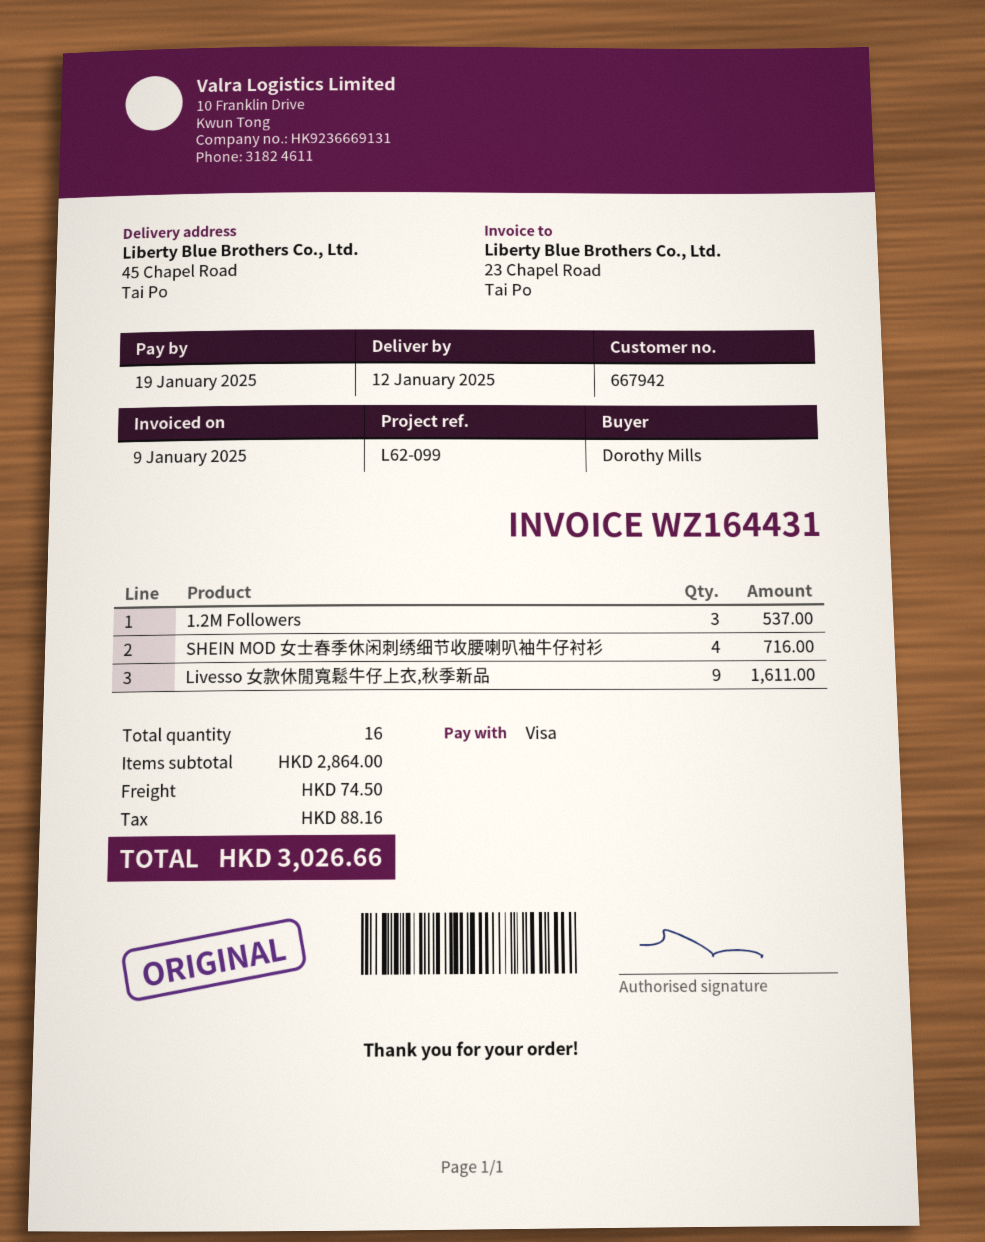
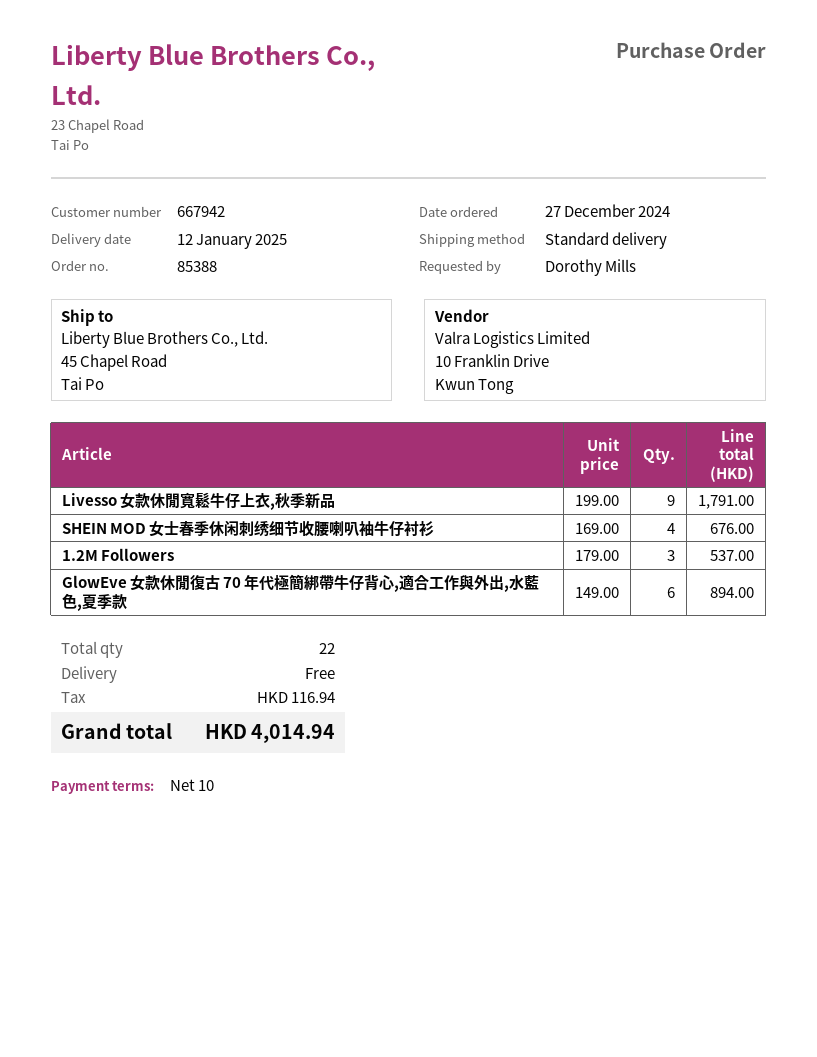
SHEIN MOD 女士春季休闲刺绣细节收腰喇叭袖牛仔衬衫: 4 for 716.00 -> 4 for 676.00
Livesso 女款休閒寬鬆牛仔上衣,秋季新品: 9 for 1611.00 -> 9 for 1791.00
GlowEve 女款休閒復古 70 年代極簡綁帶牛仔背心,適合工作與外出,水藍色,夏季款: none -> 6 for 894.00
total quantity: 16 -> 22
shipping: 74.50 -> 0.00
tax: 88.16 -> 116.94
total: 3026.66 -> 4014.94

